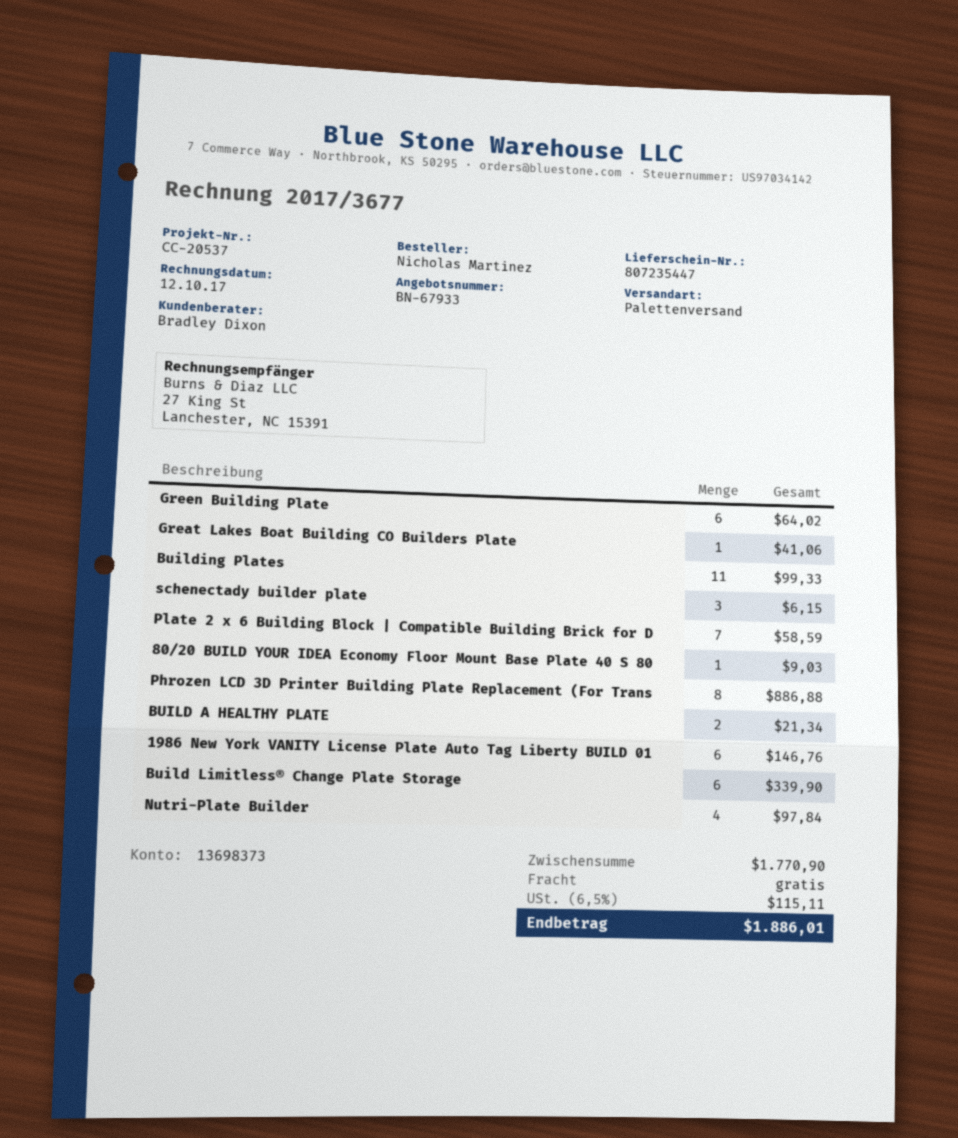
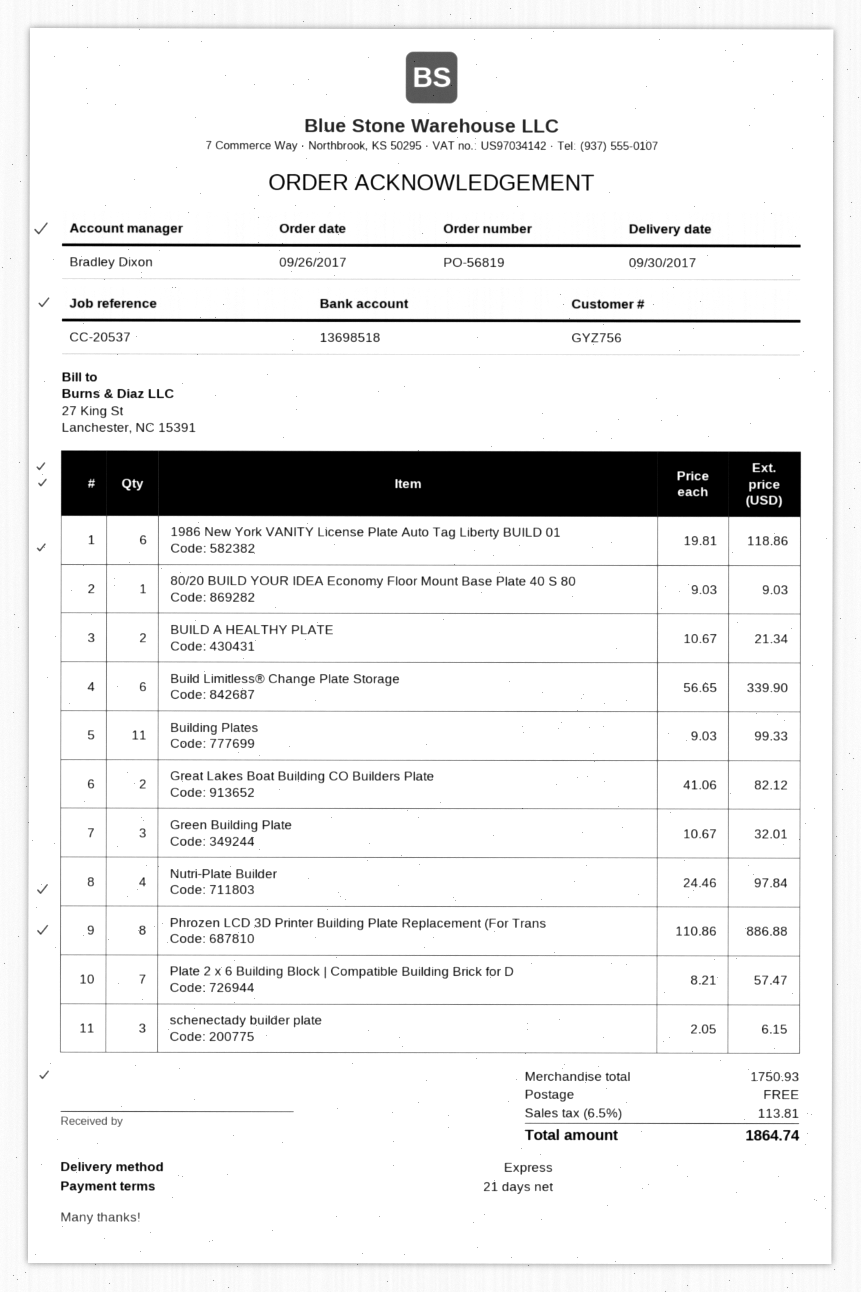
bank account: 13698373 -> 13698518
shipping method: pallet freight -> express
Green Building Plate: 6 for 64.02 -> 3 for 32.01
Great Lakes Boat Building CO Builders Plate: 1 for 41.06 -> 2 for 82.12
Plate 2 x 6 Building Block | Compatible Building Brick for D: 7 for 58.59 -> 7 for 57.47
1986 New York VANITY License Plate Auto Tag Liberty BUILD 01: 6 for 146.76 -> 6 for 118.86
subtotal: 1770.90 -> 1750.93
tax: 6.5% = 115.11 -> 6.5% = 113.81
total: 1886.01 -> 1864.74

